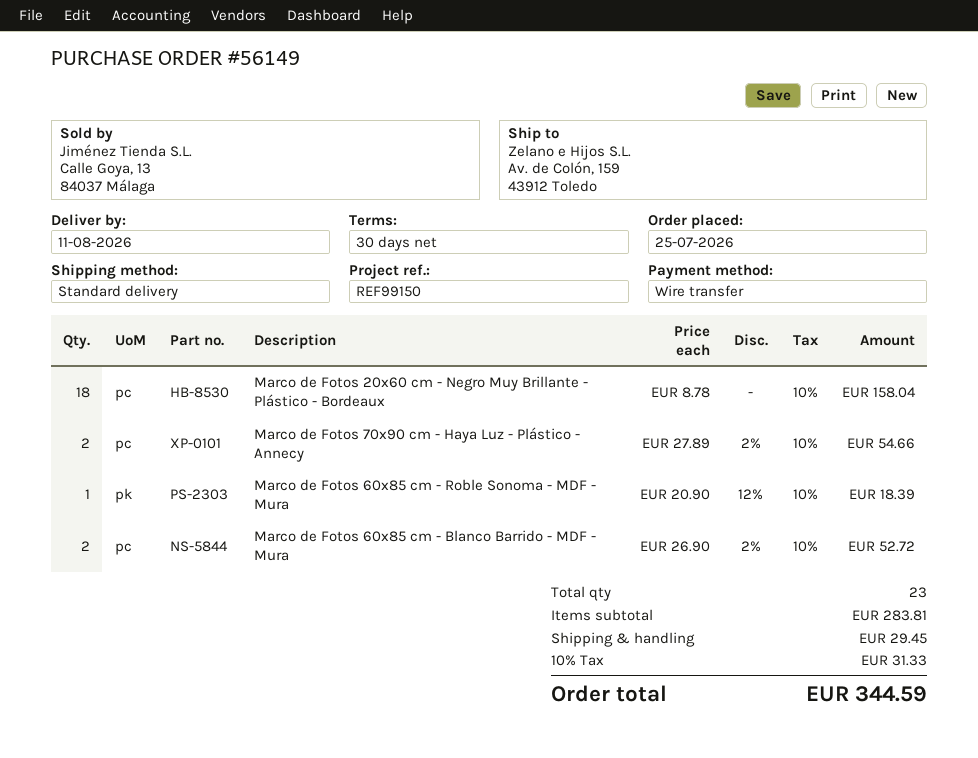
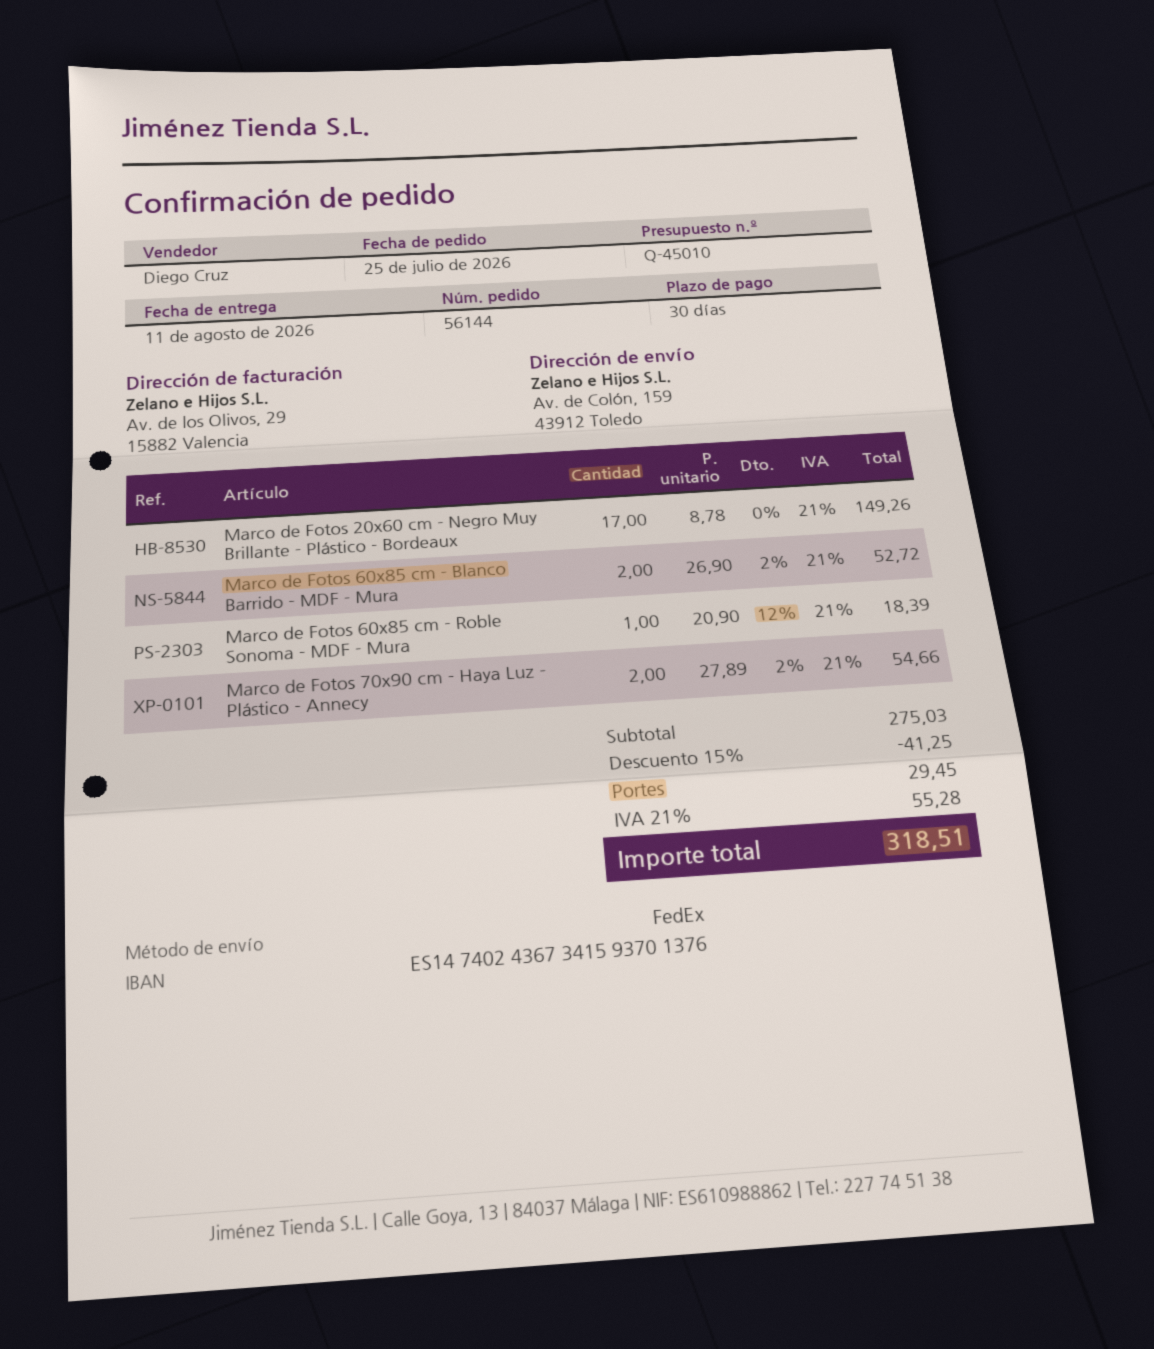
order number: 56149 -> 56144
shipping method: standard -> FedEx
Marco de Fotos 20x60 cm - Negro Muy Brillante - Plástico - Bordeaux: 18 x 8.78 = 158.04 -> 17 x 8.78 = 149.26
subtotal: 283.81 -> 275.03
discount: none -> 15% = 41.25
tax: 10% = 31.33 -> 21% = 55.28
total: 344.59 -> 318.51

